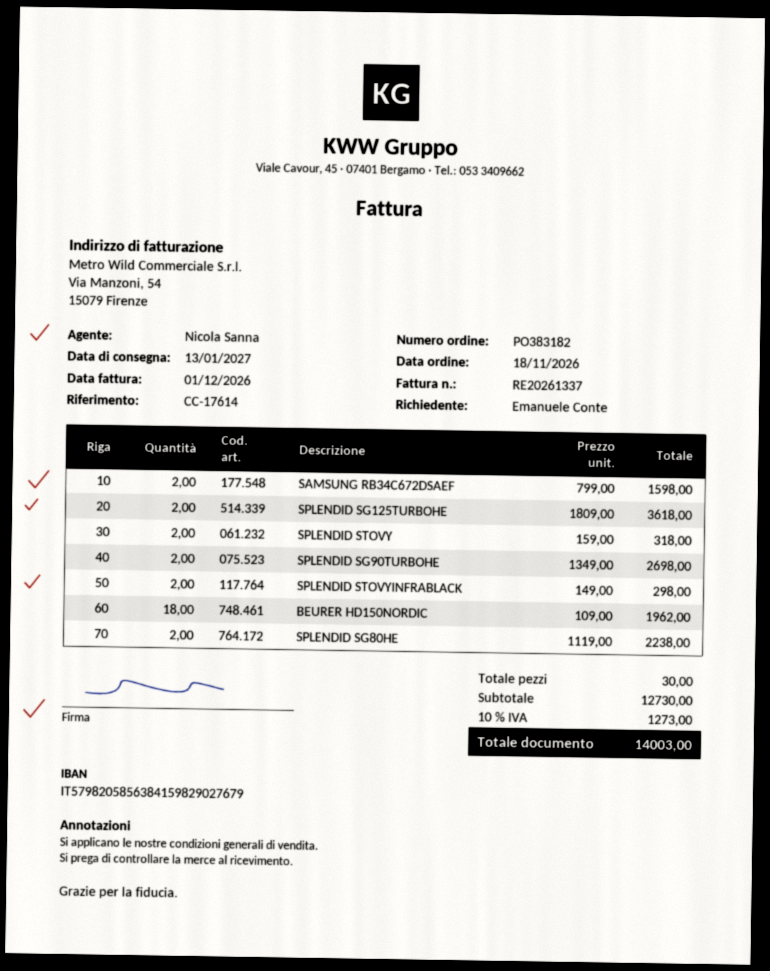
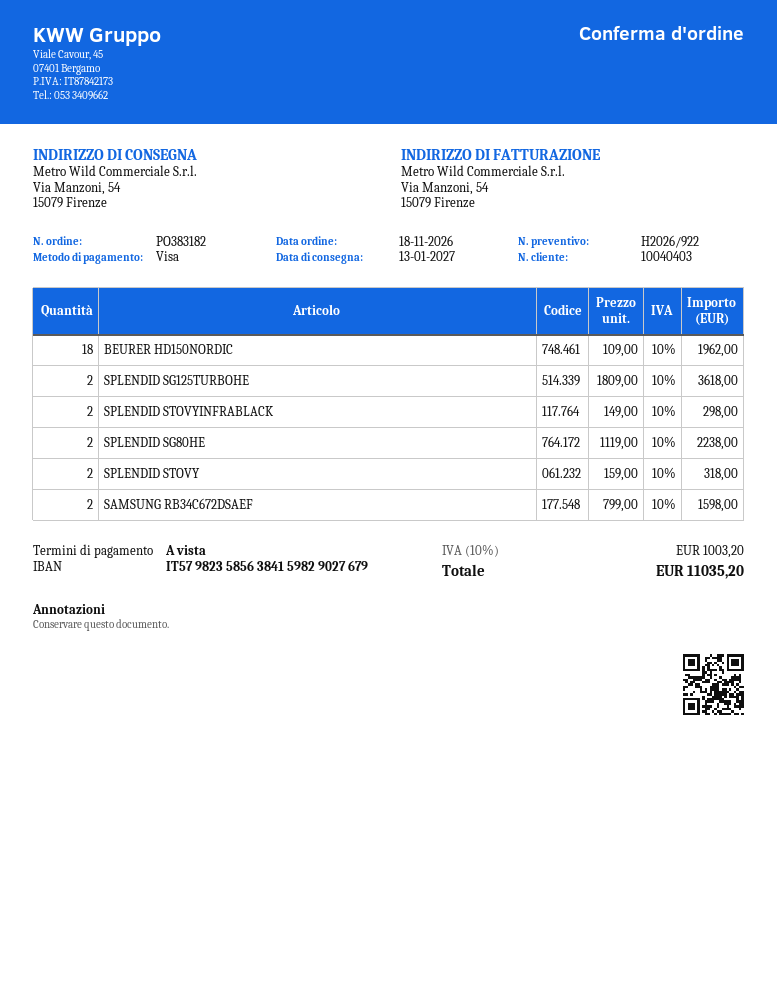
bank account: IT5798205856384159829027679 -> IT5798235856384159829027679
SPLENDID SG90TURBOHE: 2 x 1349.00 = 2698.00 -> none
tax: 10% = 1273.00 -> 10% = 1003.20
total: 14003.00 -> 11035.20

